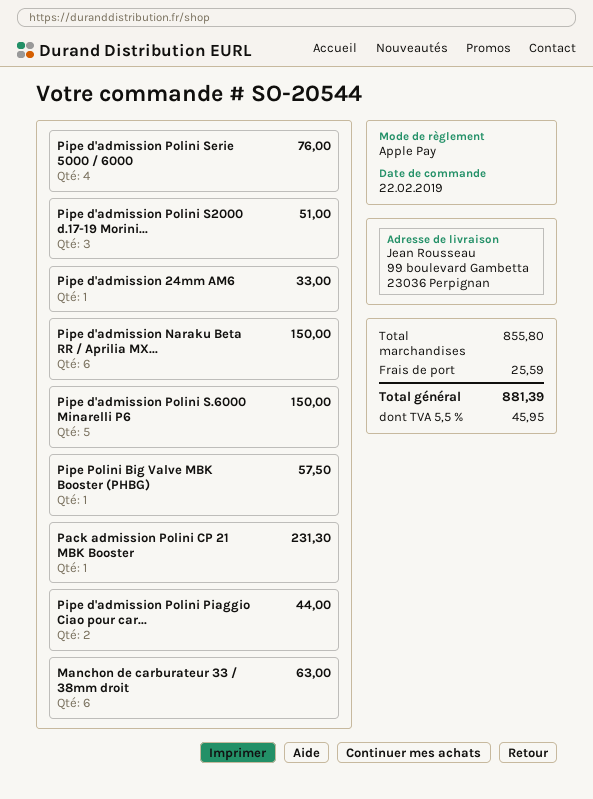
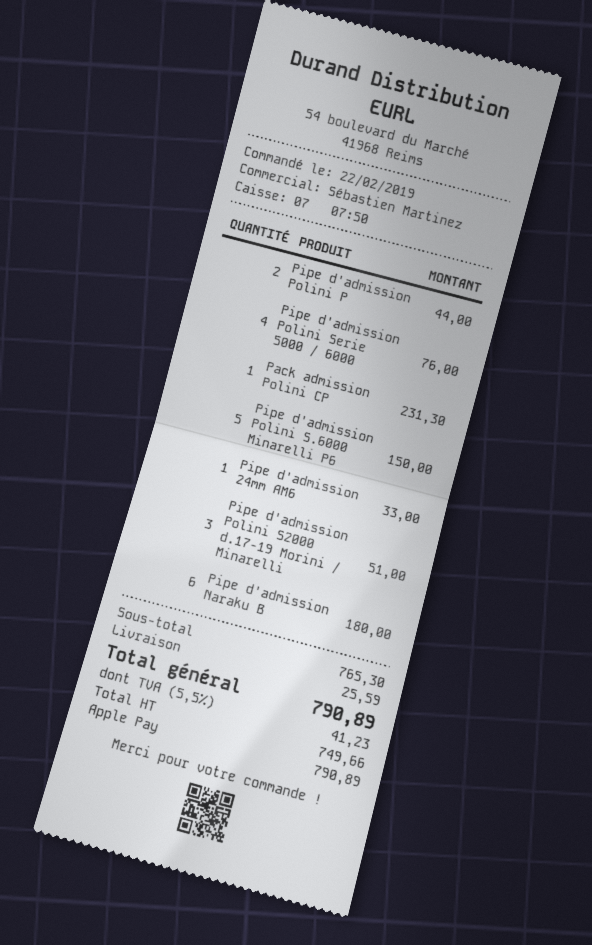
Pipe d'admission Naraku Beta RR / Aprilia MX...: 6 for 150.00 -> 6 for 180.00
Pipe Polini Big Valve MBK Booster (PHBG): 1 for 57.50 -> none
Manchon de carburateur 33 / 38mm droit: 6 for 63.00 -> none
subtotal: 855.80 -> 765.30
tax: 5.5% = 45.95 -> 5.5% = 41.23
total: 881.39 -> 790.89

